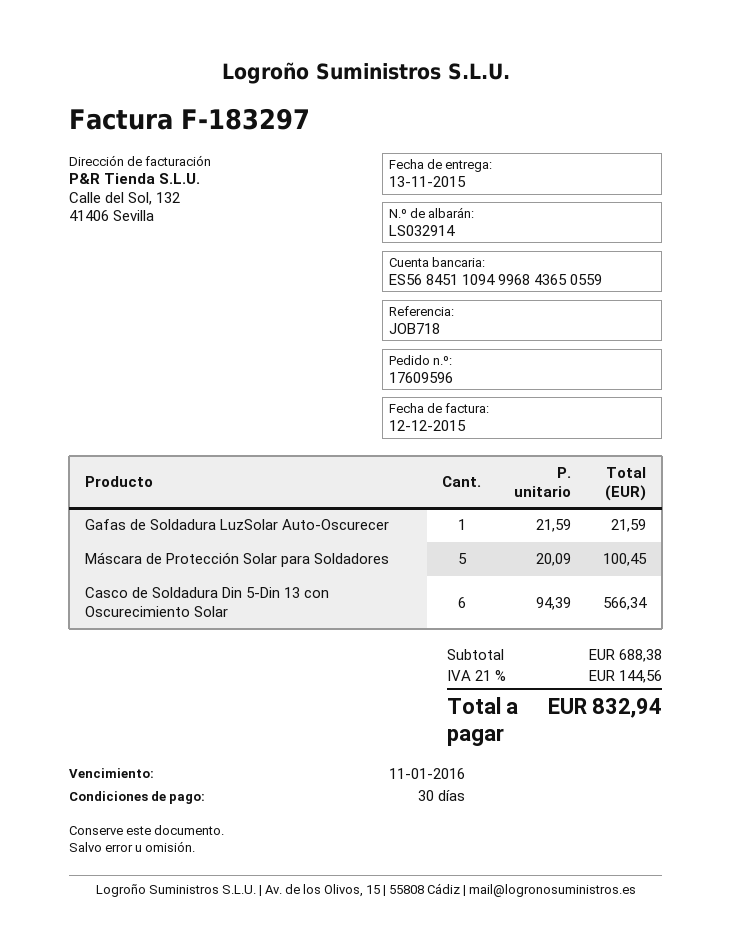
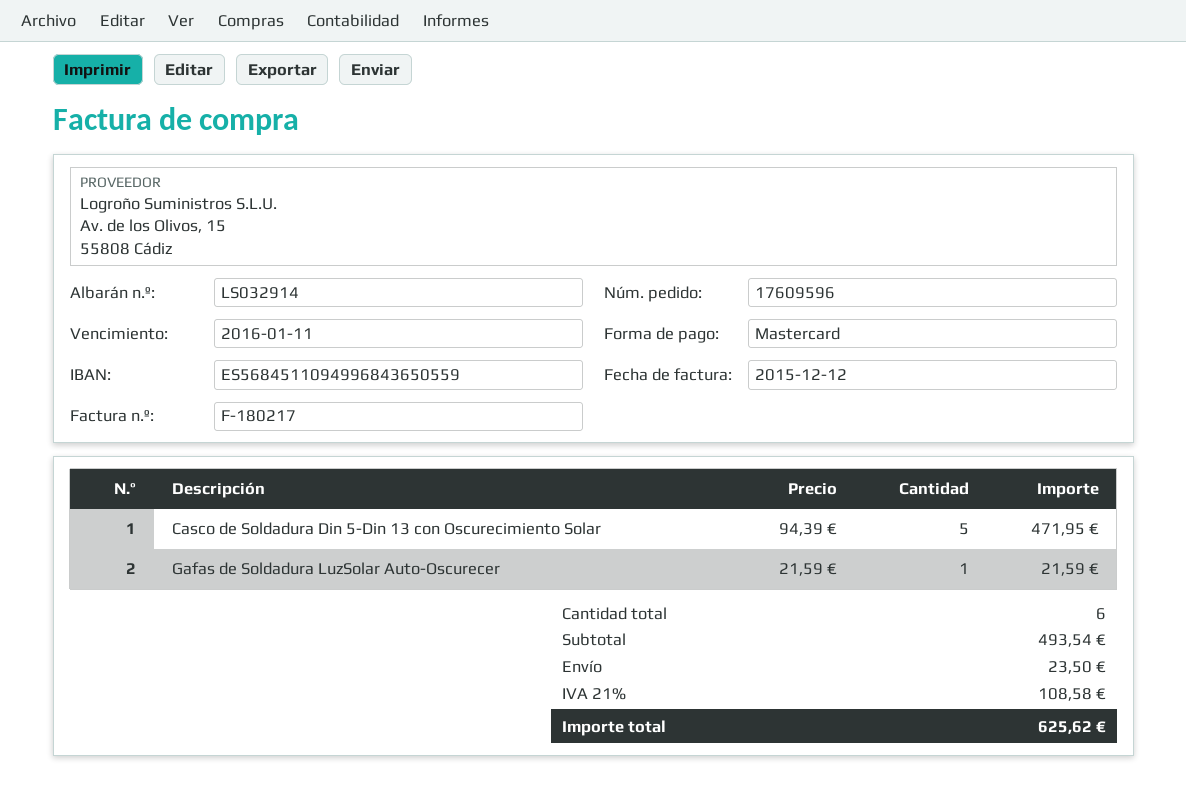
invoice number: F-183297 -> F-180217
Máscara de Protección Solar para Soldadores: 5 x 20.09 = 100.45 -> none
Casco de Soldadura Din 5-Din 13 con Oscurecimiento Solar: 6 x 94.39 = 566.34 -> 5 x 94.39 = 471.95
subtotal: 688.38 -> 493.54
shipping: none -> 23.50
tax: 21% = 144.56 -> 21% = 108.58
total: 832.94 -> 625.62

